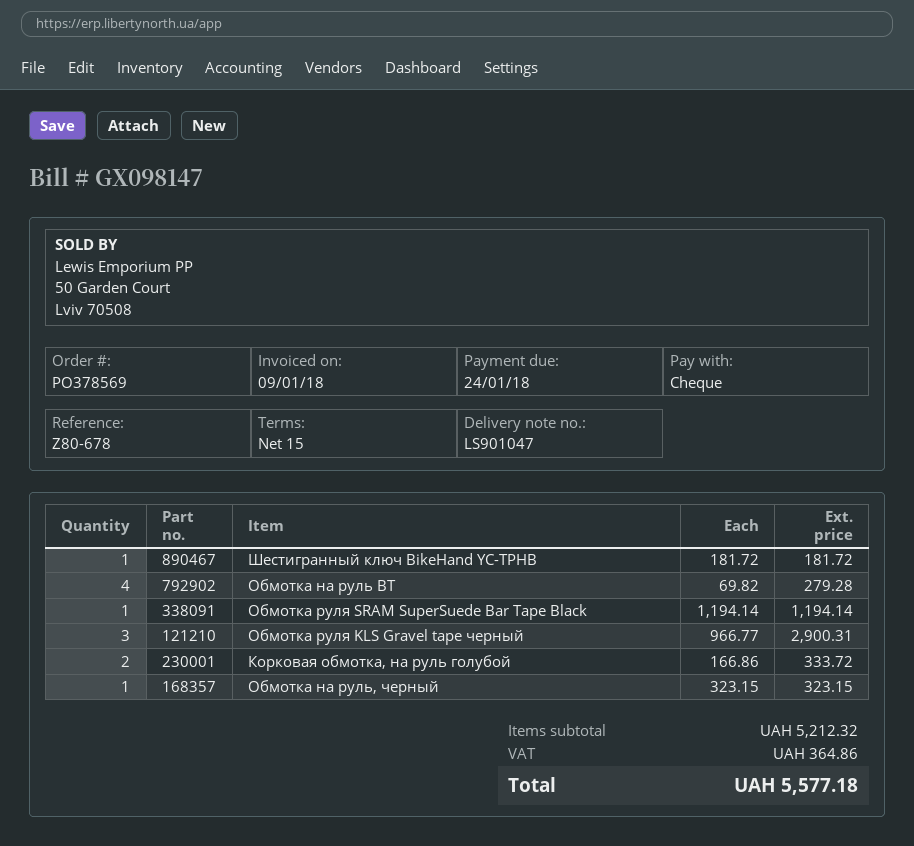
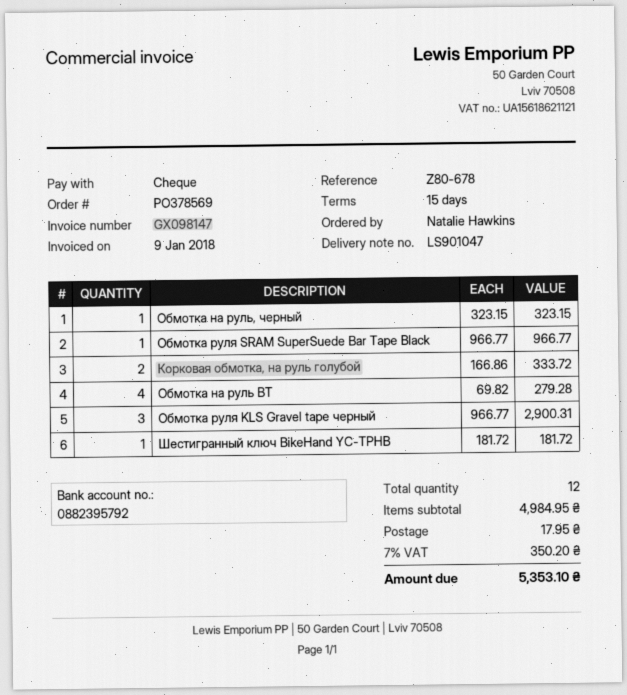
Обмотка руля SRAM SuperSuede Bar Tape Black: 1 x 1194.14 = 1194.14 -> 1 x 966.77 = 966.77
subtotal: 5212.32 -> 4984.95
shipping: none -> 17.95
tax: 364.86 -> 350.20
total: 5577.18 -> 5353.10

